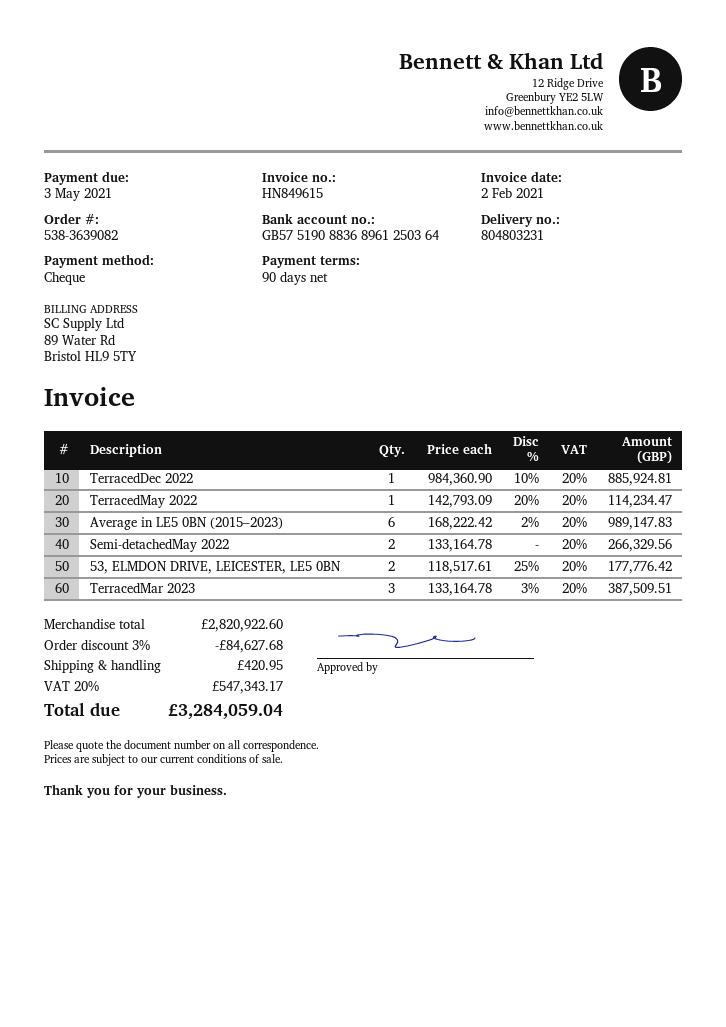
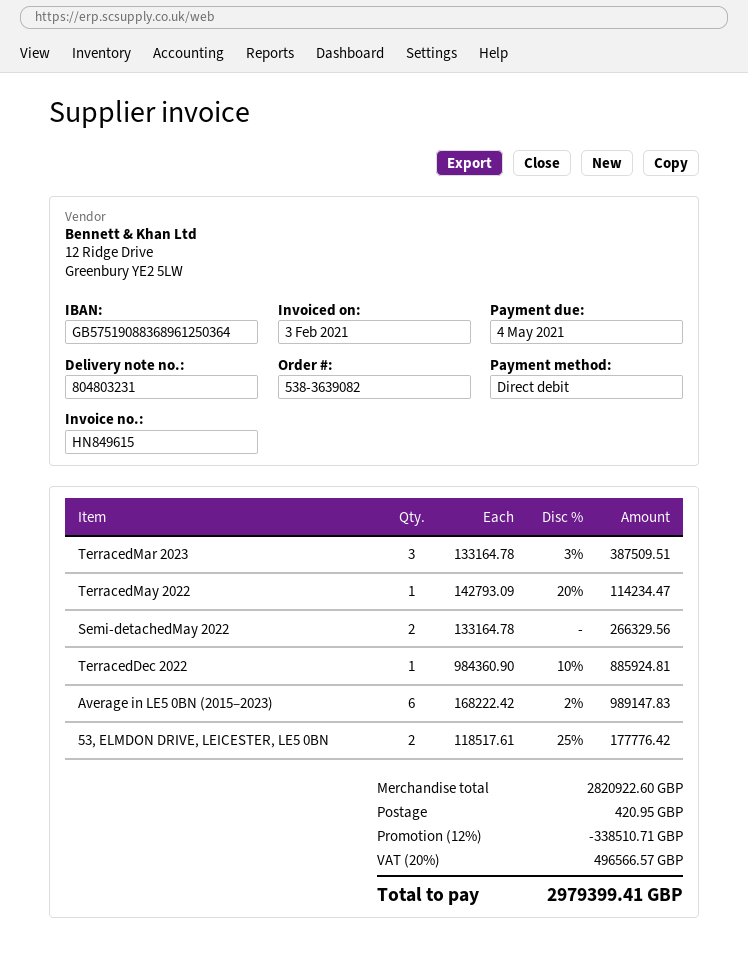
invoice date: 2021-02-02 -> 2021-02-03
due date: 2021-05-03 -> 2021-05-04
payment method: cheque -> direct debit
discount: 3% = 84627.68 -> 12% = 338510.71
tax: 20% = 547343.17 -> 20% = 496566.57
total: 3284059.04 -> 2979399.41

